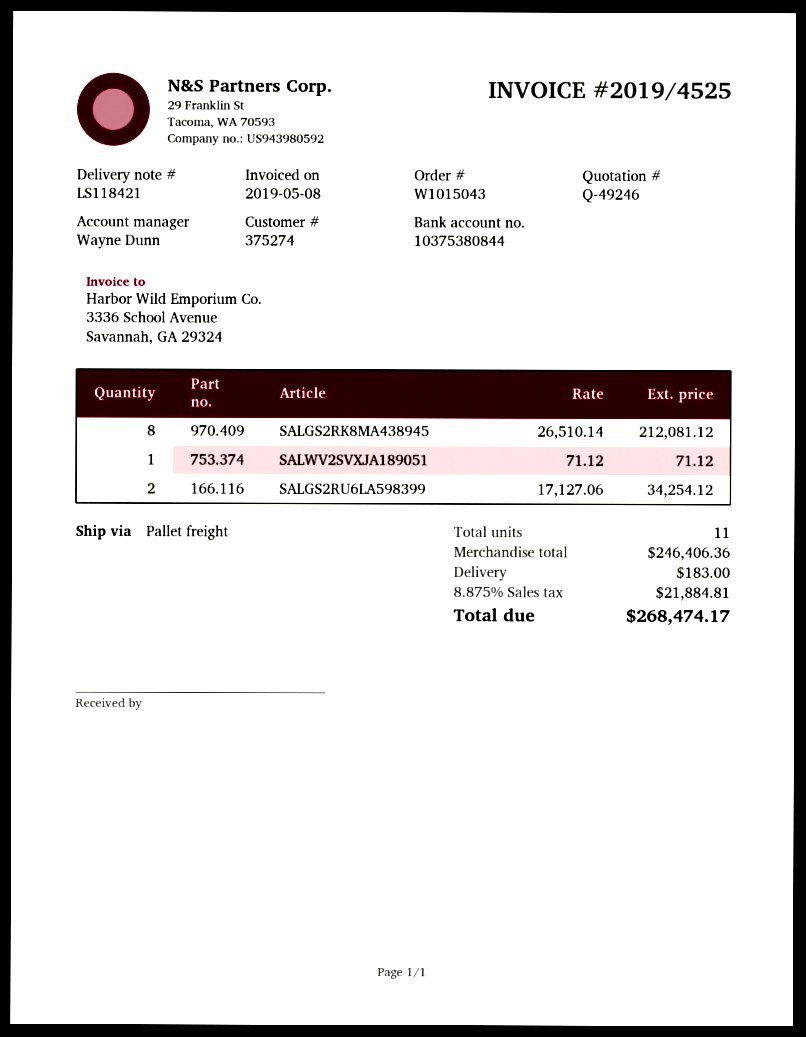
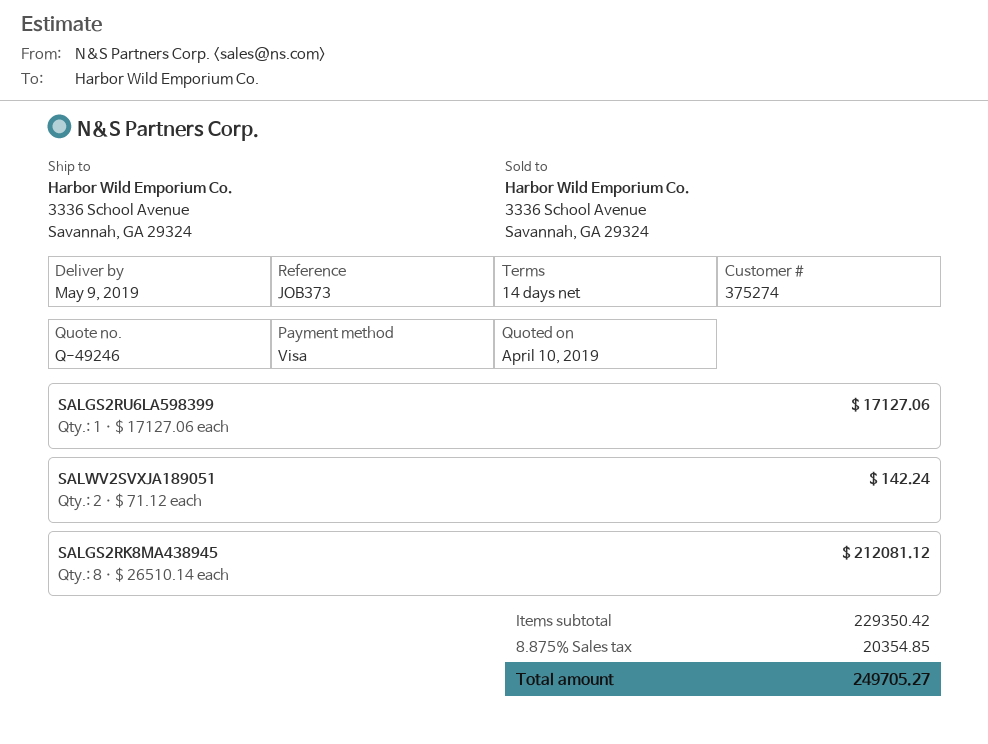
SALWV2SVXJA189051: 1 x 71.12 = 71.12 -> 2 x 71.12 = 142.24
SALGS2RU6LA598399: 2 x 17127.06 = 34254.12 -> 1 x 17127.06 = 17127.06
subtotal: 246406.36 -> 229350.42
shipping: 183.00 -> none
tax: 8.875% = 21884.81 -> 8.875% = 20354.85
total: 268474.17 -> 249705.27

